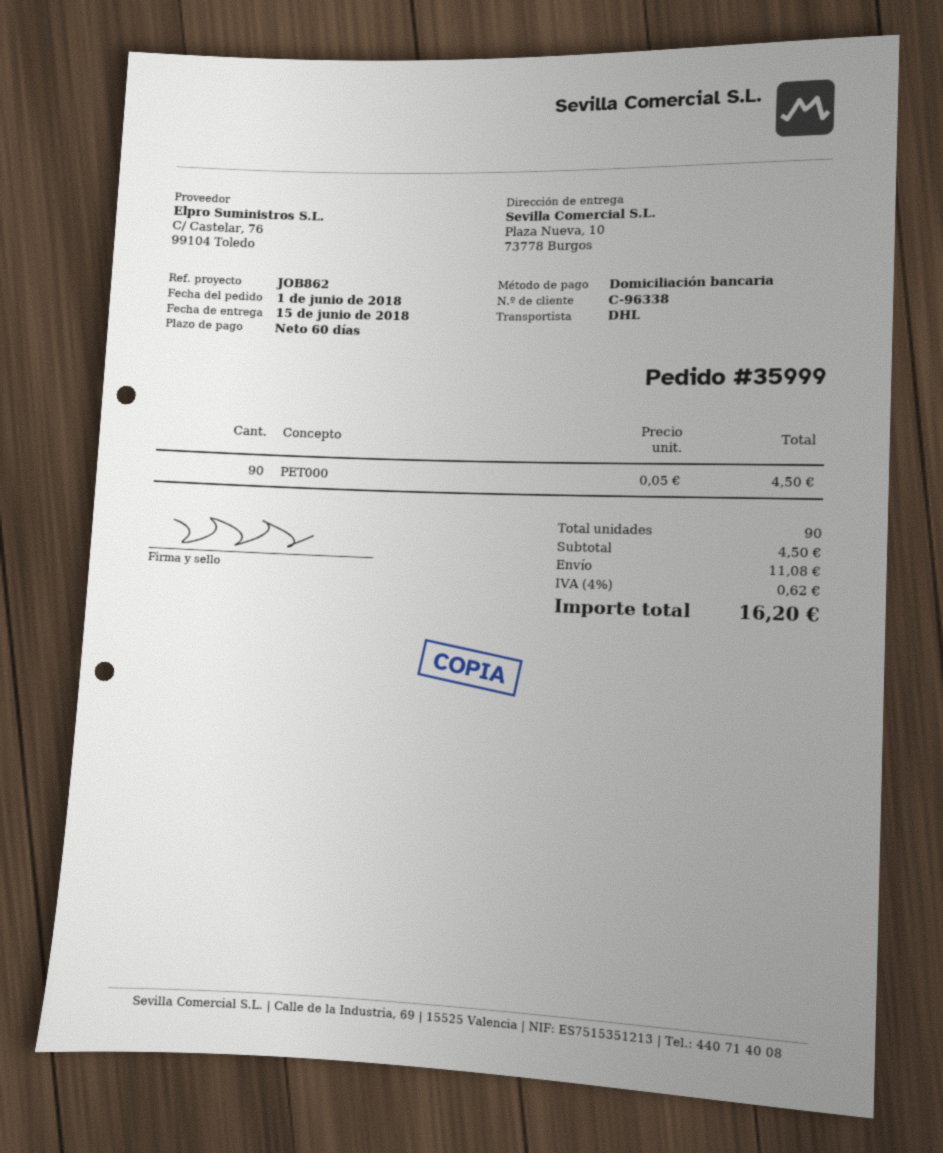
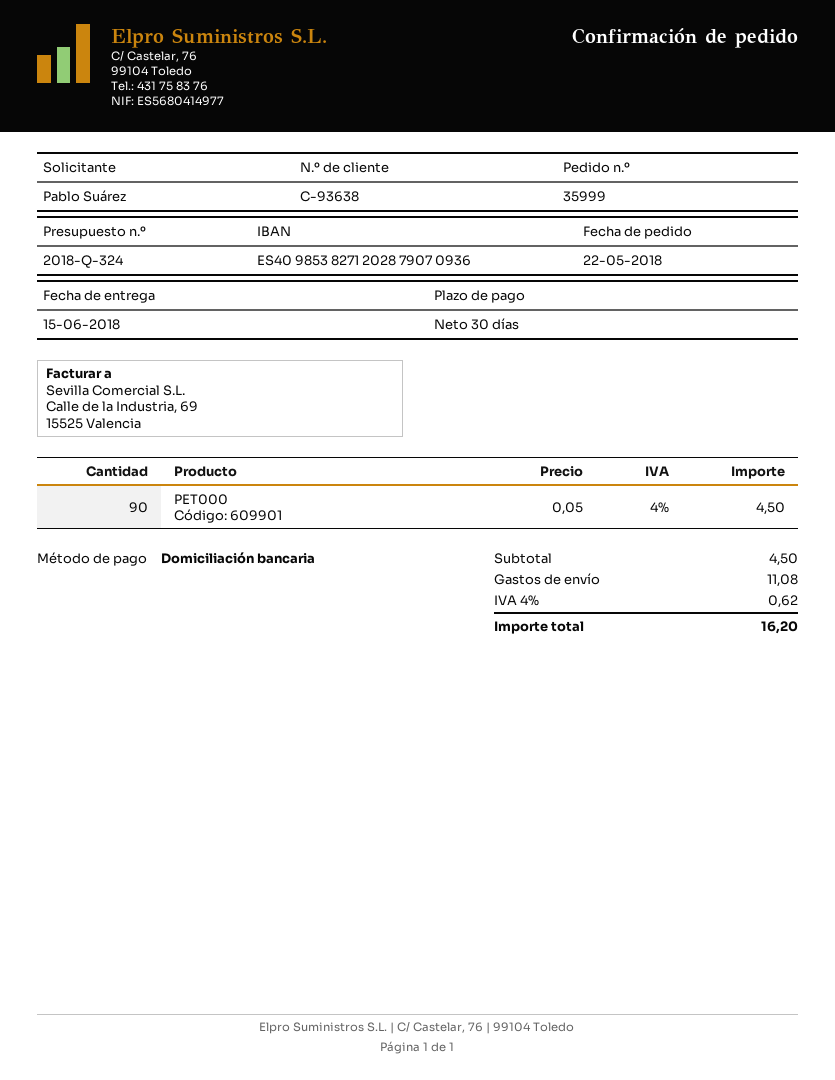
order date: 2018-06-01 -> 2018-05-22
payment terms: 60 days -> 30 days
customer number: C-96338 -> C-93638

